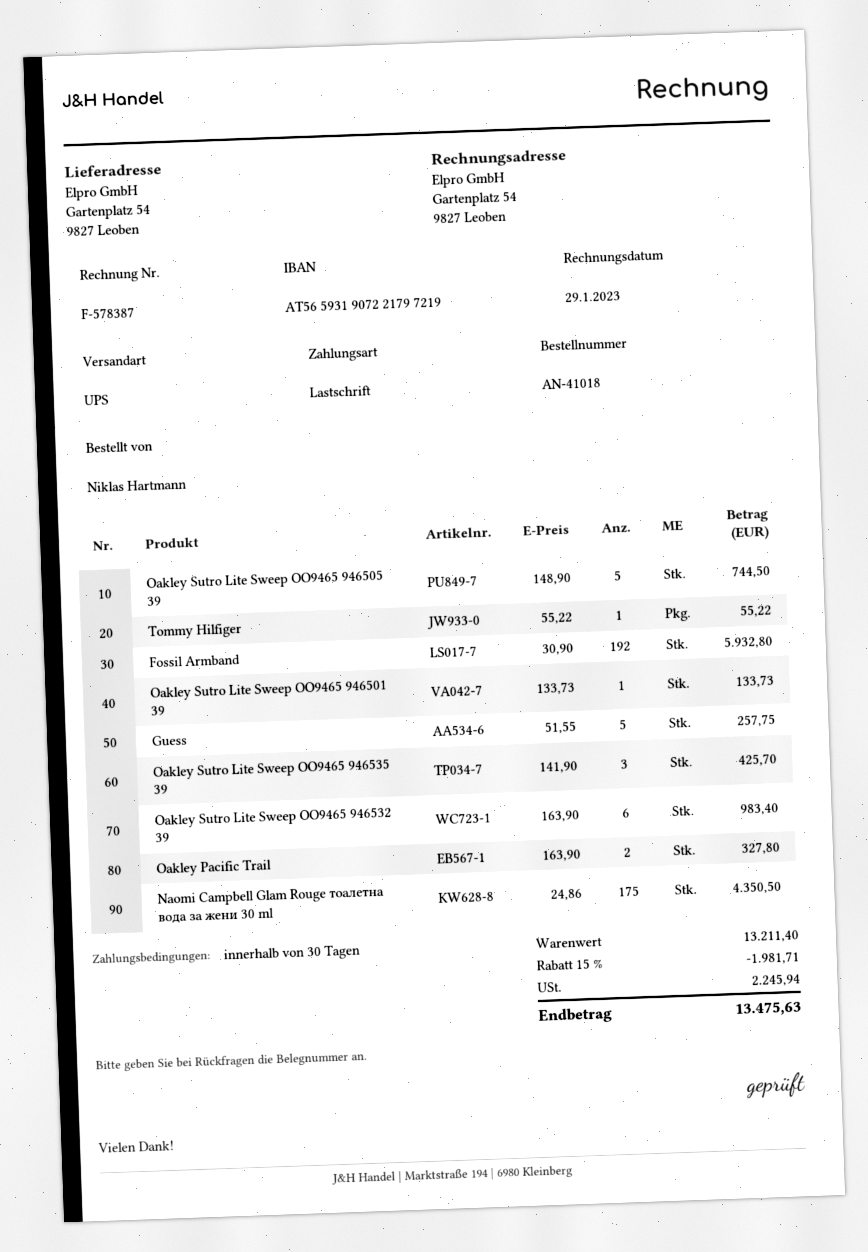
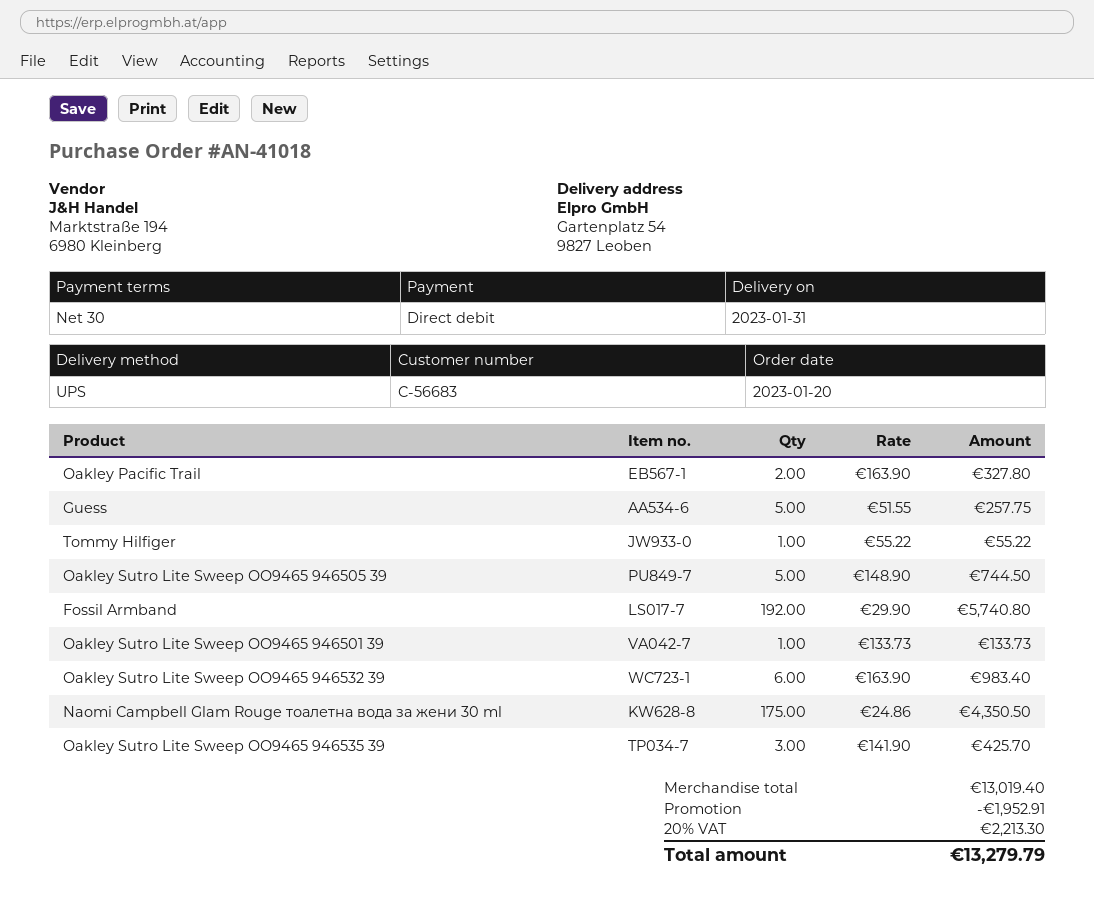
Fossil Armband: 192 x 30.90 = 5932.80 -> 192 x 29.90 = 5740.80
subtotal: 13211.40 -> 13019.40
discount: 1981.71 -> 1952.91
tax: 2245.94 -> 2213.30
total: 13475.63 -> 13279.79

